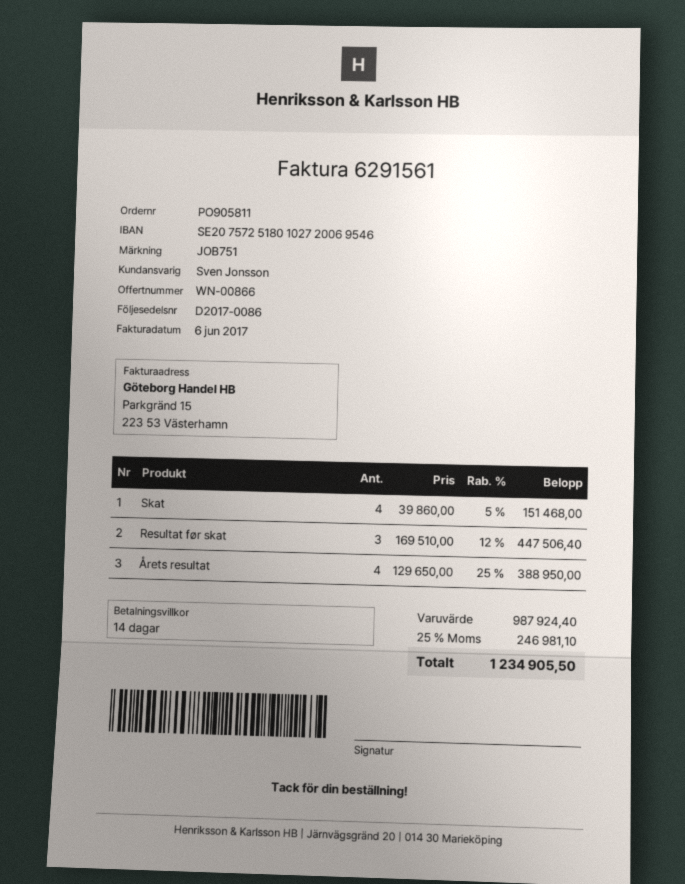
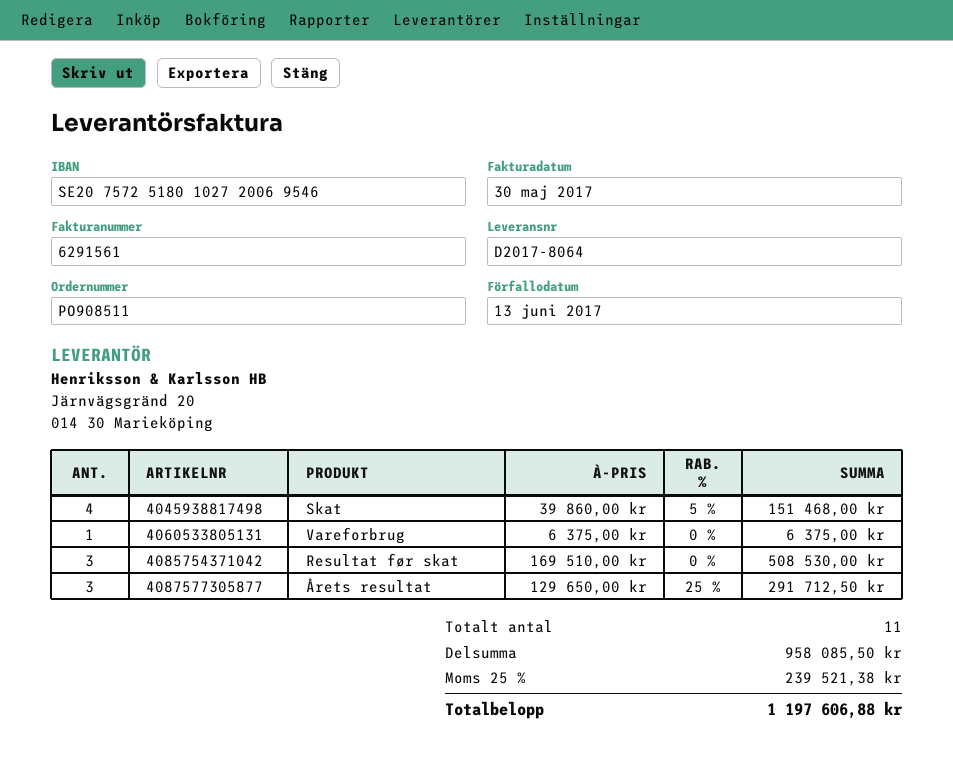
order number: PO905811 -> PO908511
delivery note number: D2017-0086 -> D2017-8064
invoice date: 2017-06-06 -> 2017-05-30
Resultat før skat: 3 x 169510.00 - 12% = 447506.40 -> 3 x 169510.00 = 508530.00
Årets resultat: 4 x 129650.00 - 25% = 388950.00 -> 3 x 129650.00 - 25% = 291712.50
Vareforbrug: none -> 1 x 6375.00 = 6375.00
subtotal: 987924.40 -> 958085.50
tax: 25% = 246981.10 -> 25% = 239521.38
total: 1234905.50 -> 1197606.88

